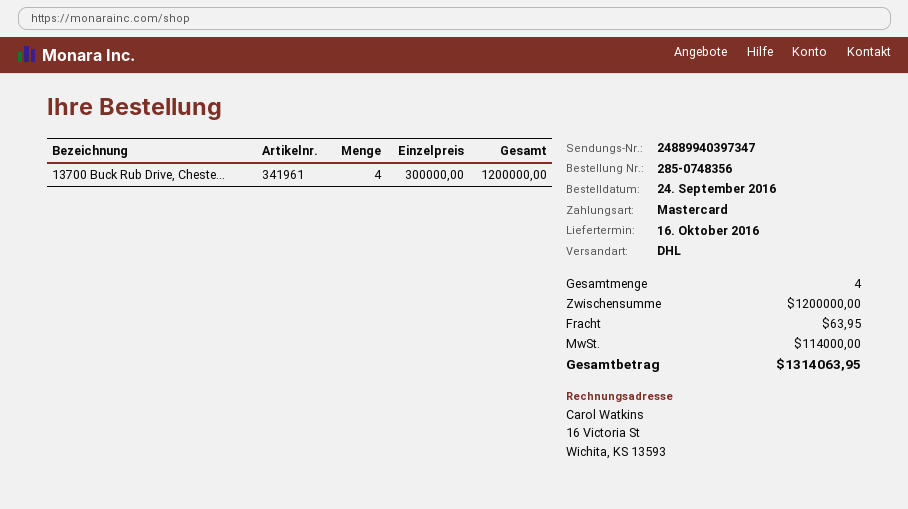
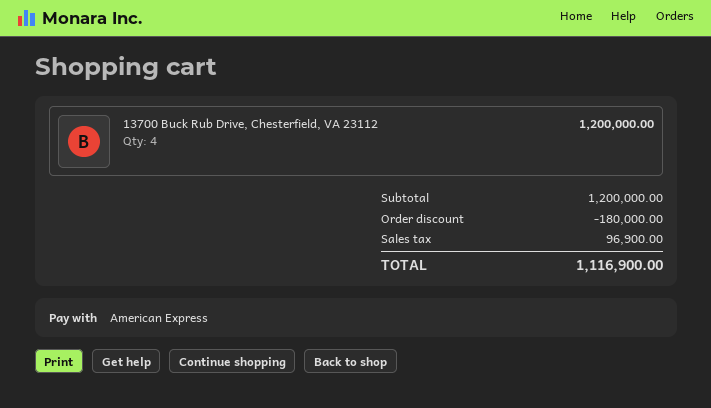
payment method: Mastercard -> American Express
discount: none -> 180000.00
shipping: 63.95 -> none
tax: 114000.00 -> 96900.00
total: 1314063.95 -> 1116900.00

